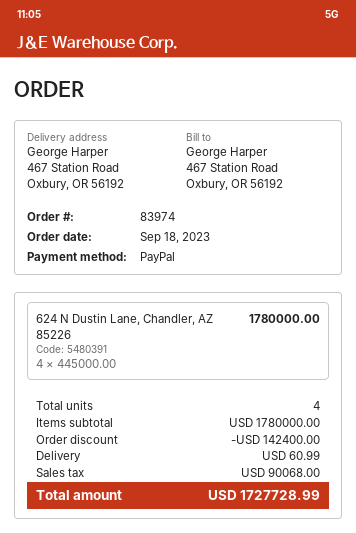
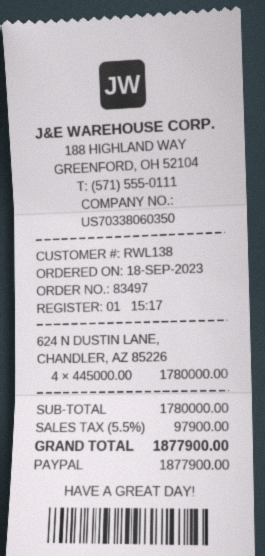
order number: 83974 -> 83497
discount: 142400.00 -> none
shipping: 60.99 -> none
tax: 90068.00 -> 97900.00
total: 1727728.99 -> 1877900.00

